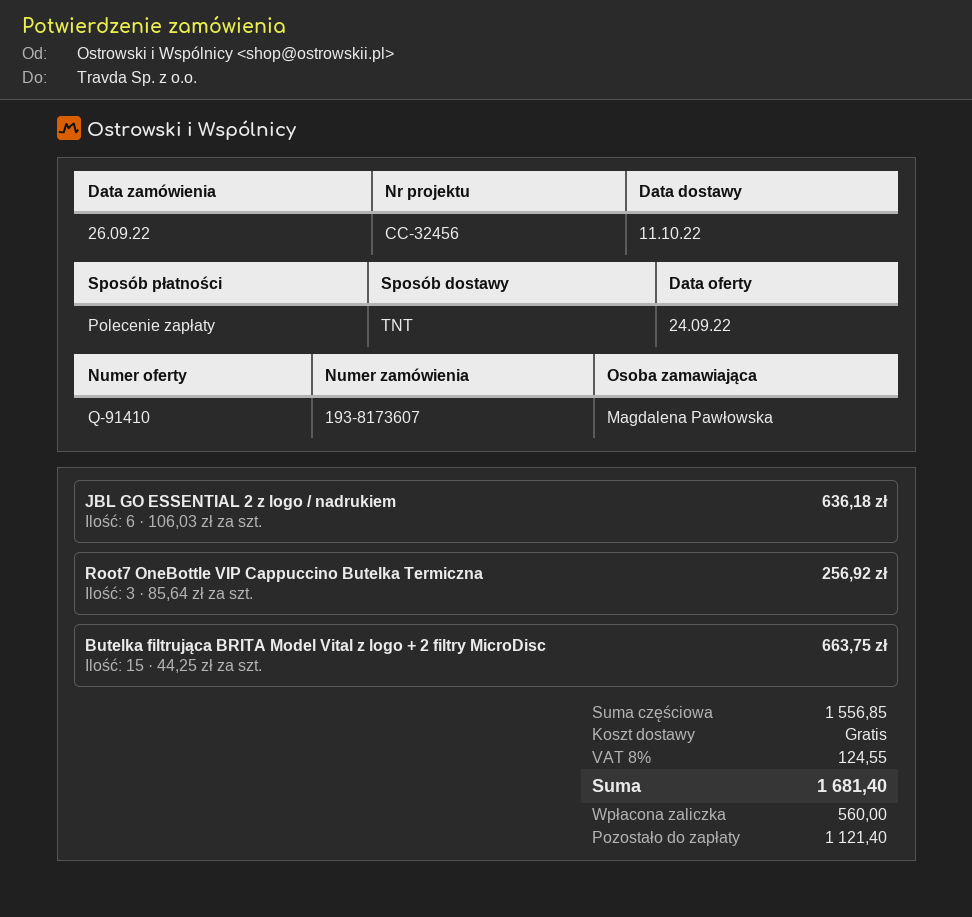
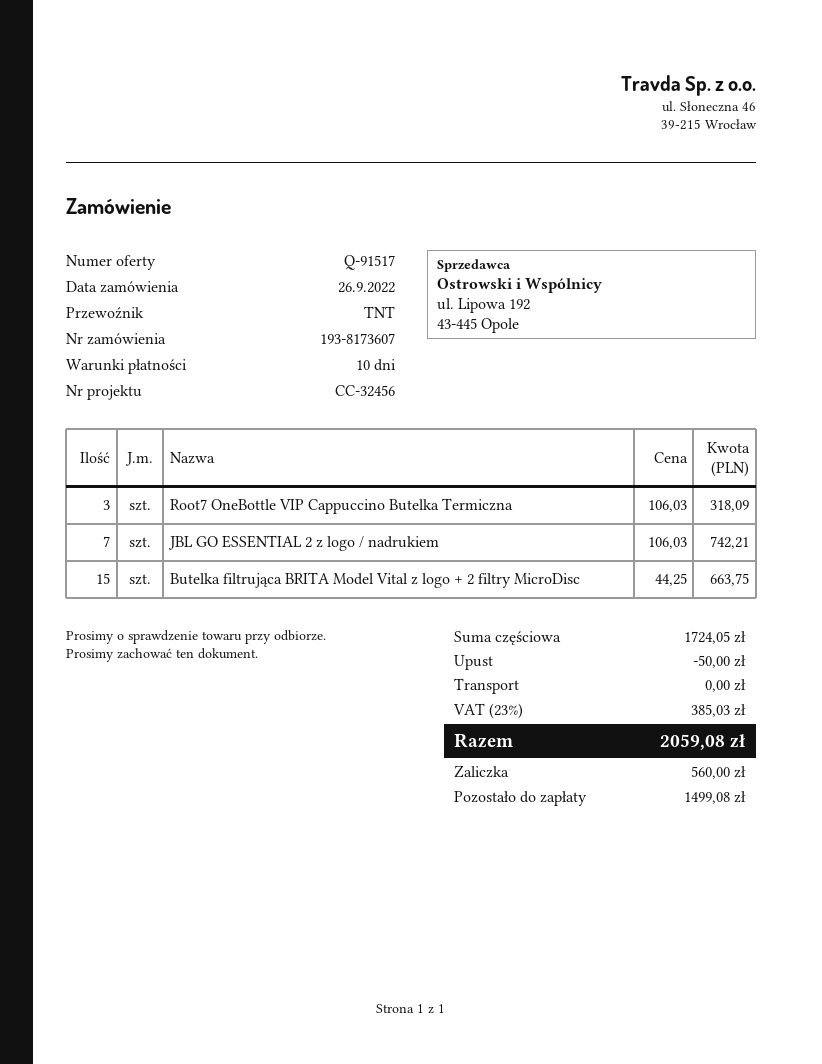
quote number: Q-91410 -> Q-91517
JBL GO ESSENTIAL 2 z logo / nadrukiem: 6 x 106.03 = 636.18 -> 7 x 106.03 = 742.21
Root7 OneBottle VIP Cappuccino Butelka Termiczna: 3 x 85.64 = 256.92 -> 3 x 106.03 = 318.09
subtotal: 1556.85 -> 1724.05
discount: none -> 50.00
tax: 8% = 124.55 -> 23% = 385.03
total: 1681.40 -> 2059.08
balance: 1121.40 -> 1499.08

